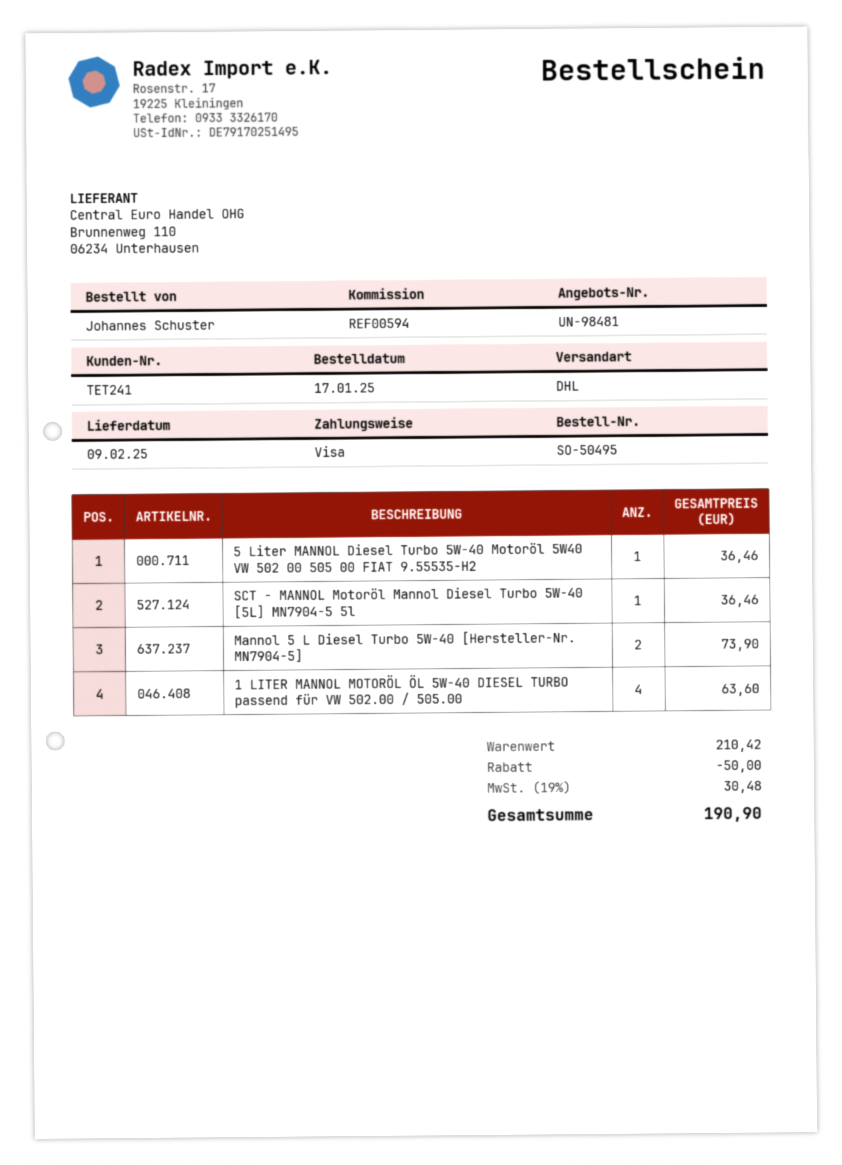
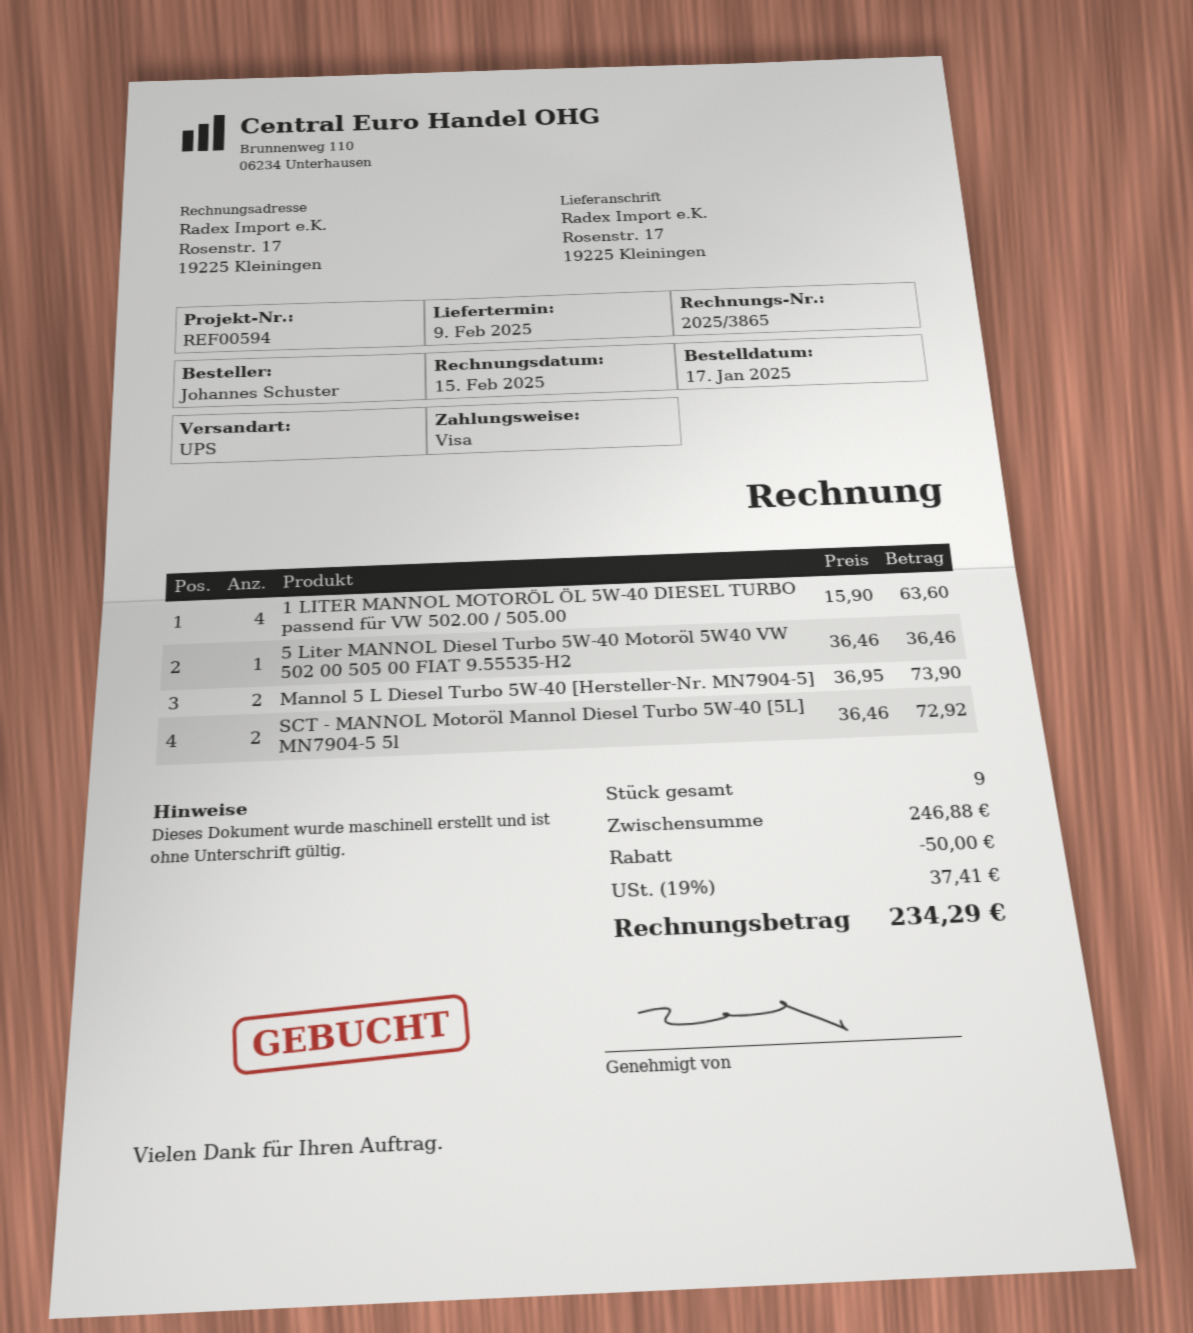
shipping method: DHL -> UPS
SCT - MANNOL Motoröl Mannol Diesel Turbo 5W-40 [5L] MN7904-5 5l: 1 for 36.46 -> 2 for 72.92
subtotal: 210.42 -> 246.88
tax: 19% = 30.48 -> 19% = 37.41
total: 190.90 -> 234.29

